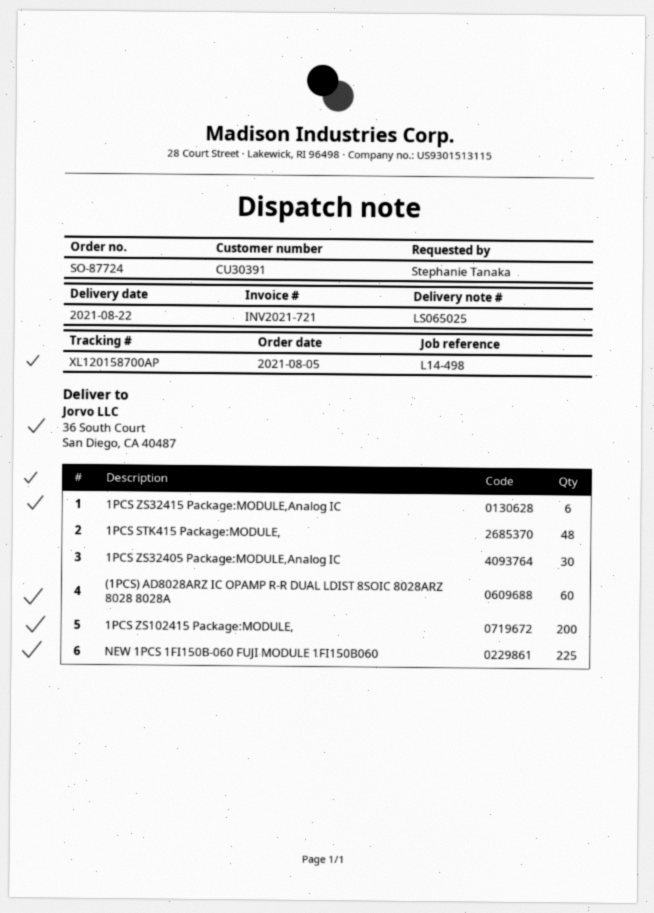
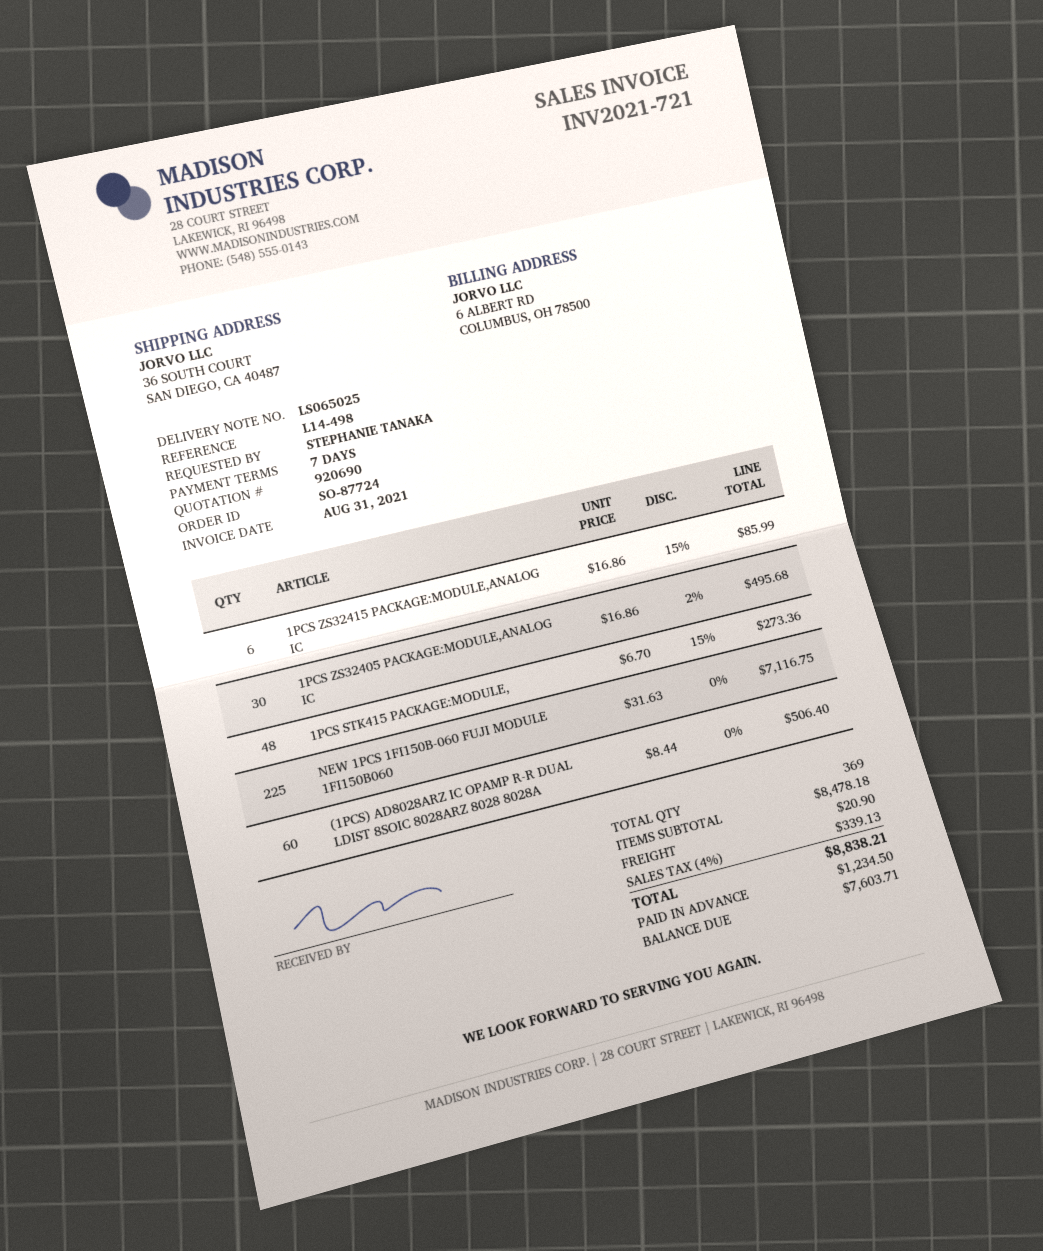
1PCS ZS102415 Package:MODULE,: 200 -> none

